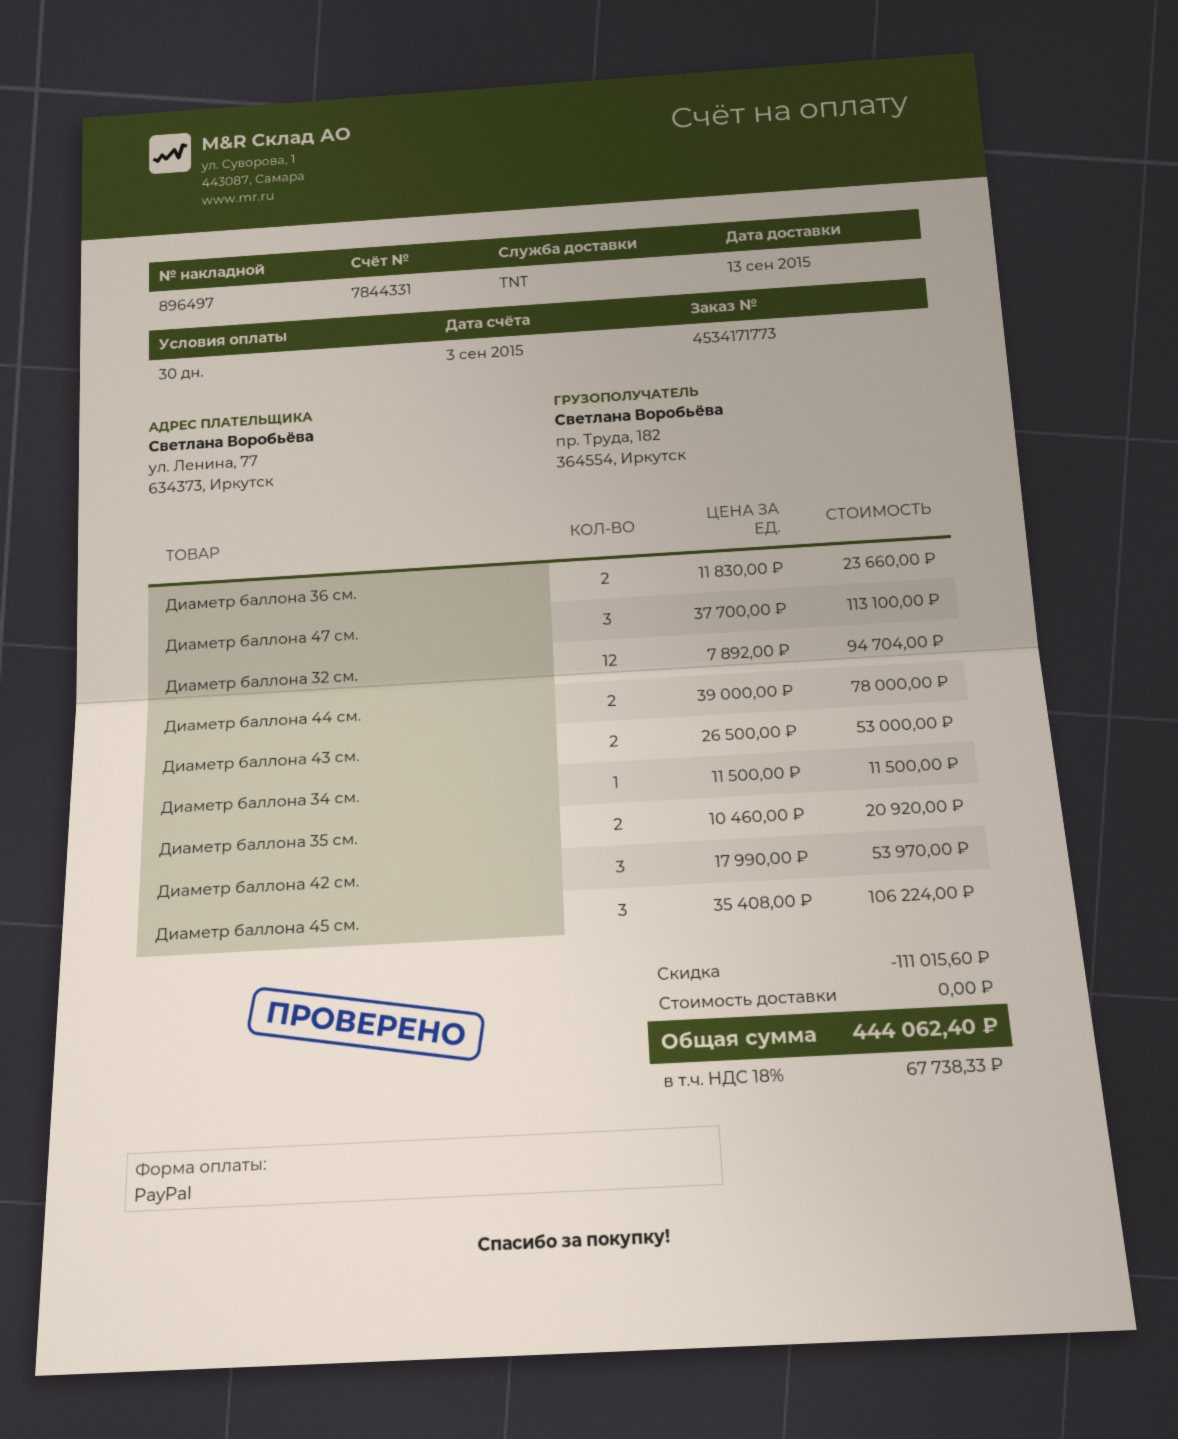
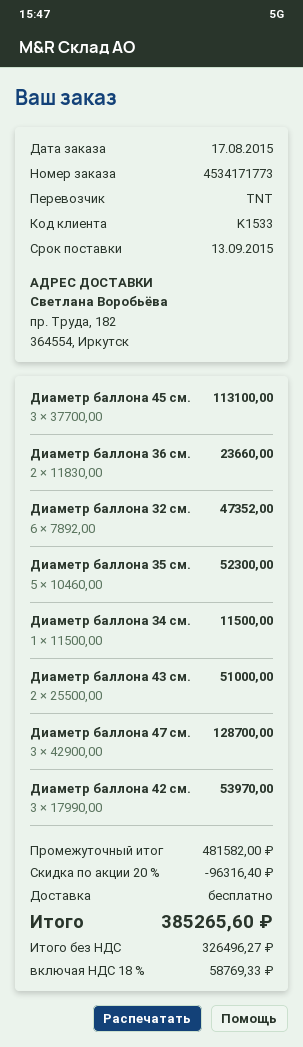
Диаметр баллона 47 см.: 3 x 37700.00 = 113100.00 -> 3 x 42900.00 = 128700.00
Диаметр баллона 32 см.: 12 x 7892.00 = 94704.00 -> 6 x 7892.00 = 47352.00
Диаметр баллона 44 см.: 2 x 39000.00 = 78000.00 -> none
Диаметр баллона 43 см.: 2 x 26500.00 = 53000.00 -> 2 x 25500.00 = 51000.00
Диаметр баллона 35 см.: 2 x 10460.00 = 20920.00 -> 5 x 10460.00 = 52300.00
Диаметр баллона 45 см.: 3 x 35408.00 = 106224.00 -> 3 x 37700.00 = 113100.00
discount: 111015.60 -> 96316.40
tax: 18% = 67738.33 -> 18% = 58769.33
total: 444062.40 -> 385265.60

